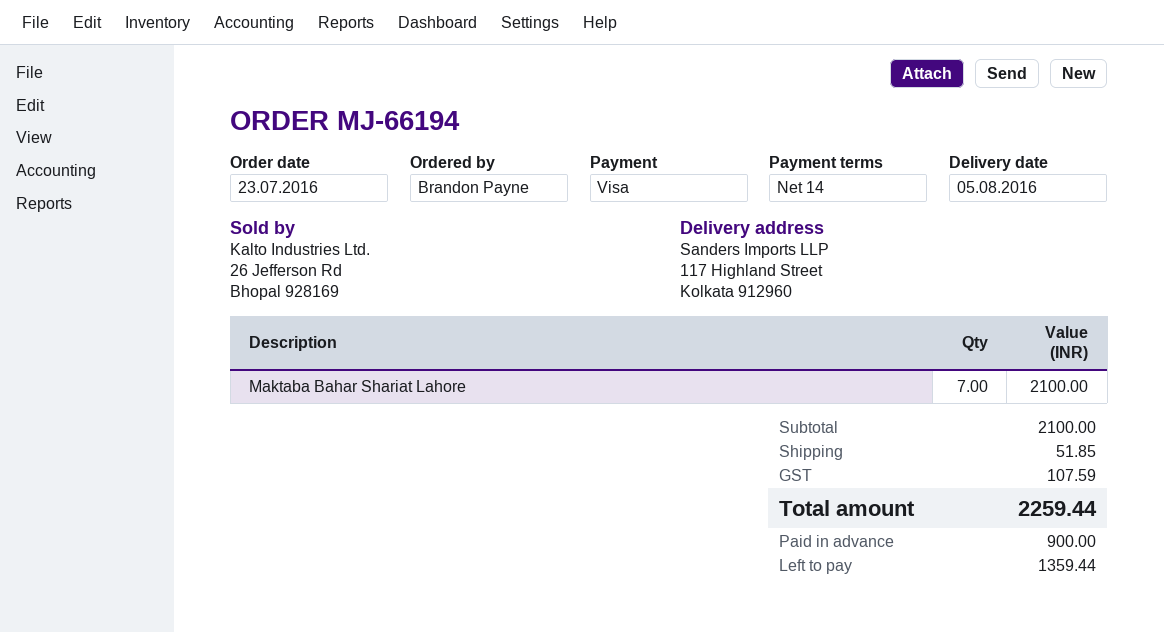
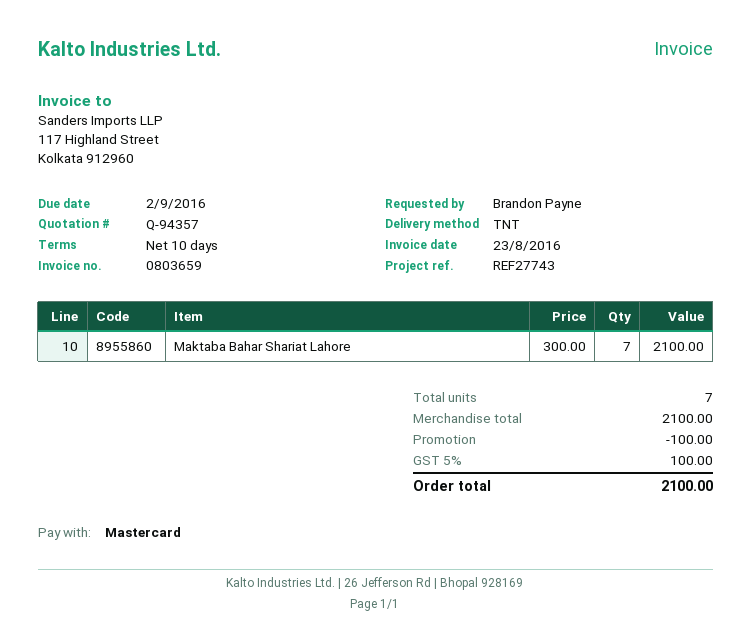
payment terms: 14 days -> 10 days
payment method: Visa -> Mastercard
discount: none -> 100.00
shipping: 51.85 -> none
tax: 107.59 -> 100.00
total: 2259.44 -> 2100.00

